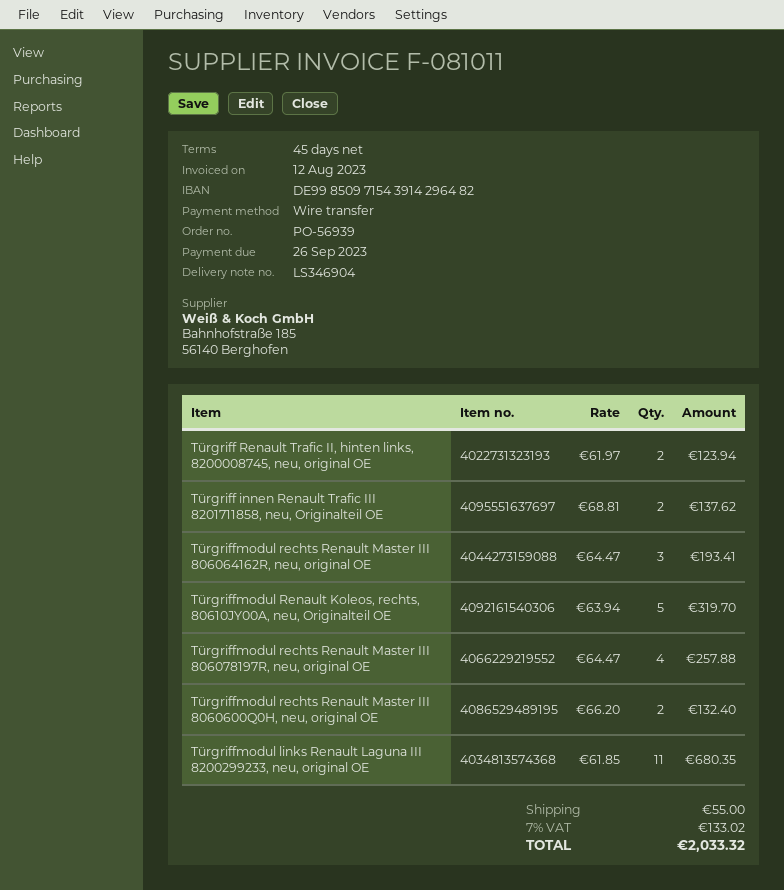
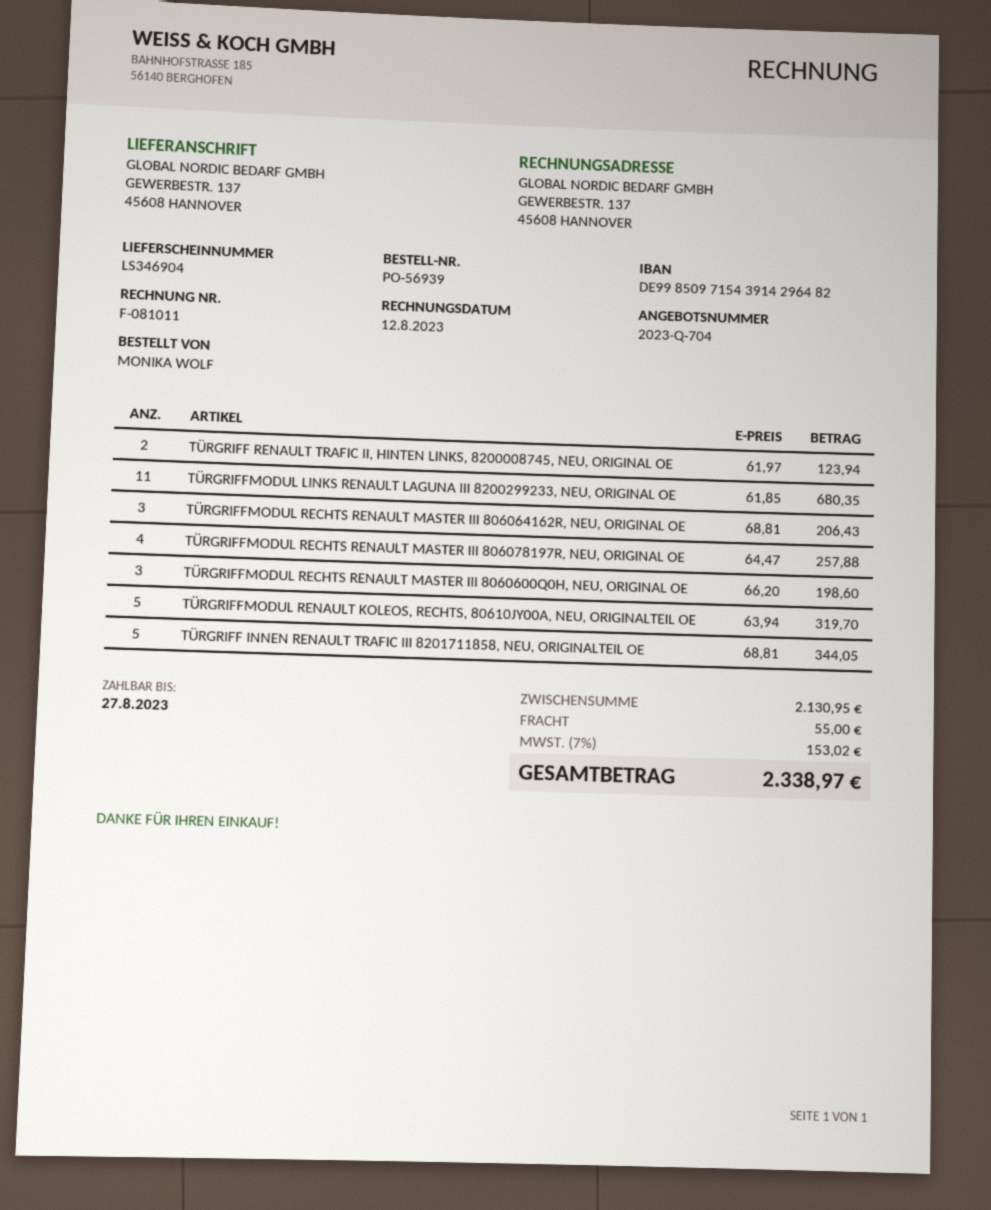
due date: 2023-09-26 -> 2023-08-27
Türgriff innen Renault Trafic III 8201711858, neu, Originalteil OE: 2 x 68.81 = 137.62 -> 5 x 68.81 = 344.05
Türgriffmodul rechts Renault Master III 806064162R, neu, original OE: 3 x 64.47 = 193.41 -> 3 x 68.81 = 206.43
Türgriffmodul rechts Renault Master III 8060600Q0H, neu, original OE: 2 x 66.20 = 132.40 -> 3 x 66.20 = 198.60
tax: 7% = 133.02 -> 7% = 153.02
total: 2033.32 -> 2338.97

